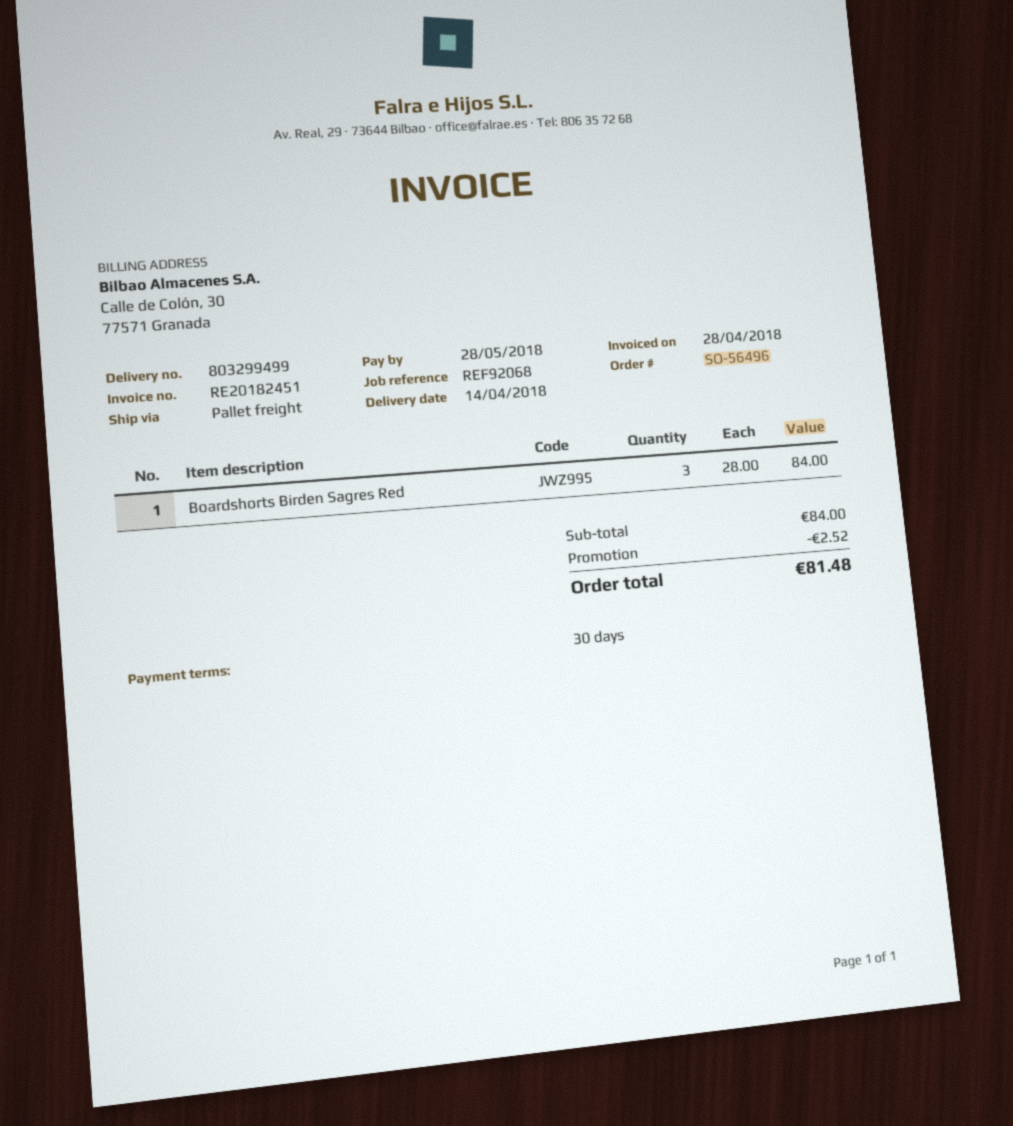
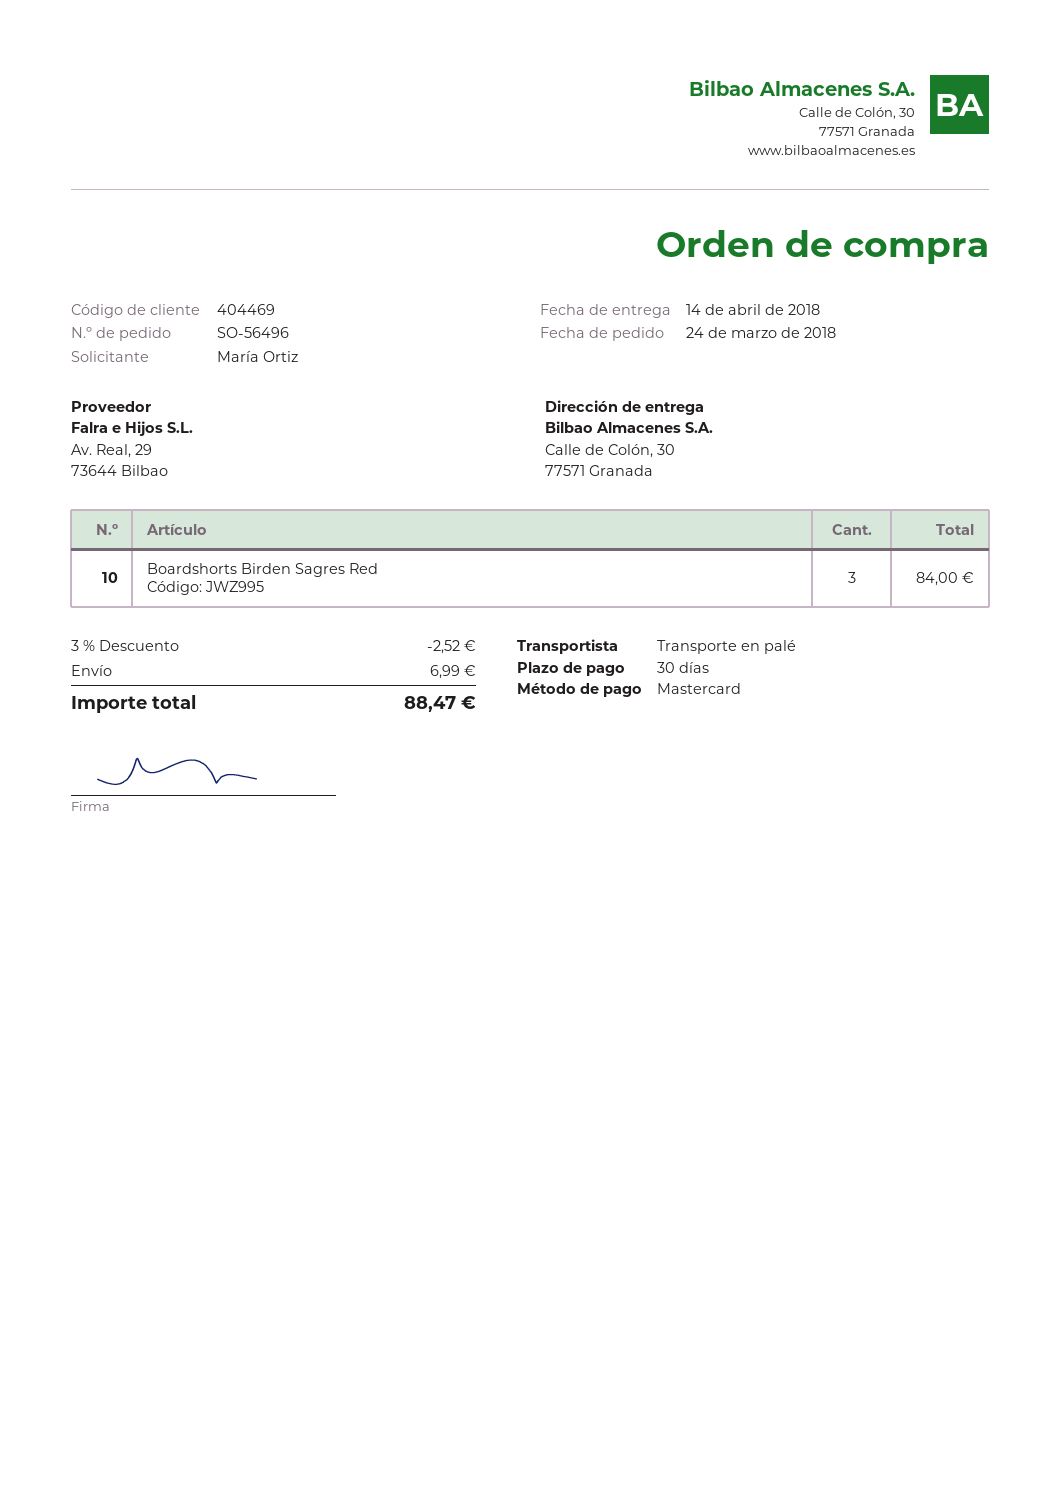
shipping: none -> 6.99
total: 81.48 -> 88.47

